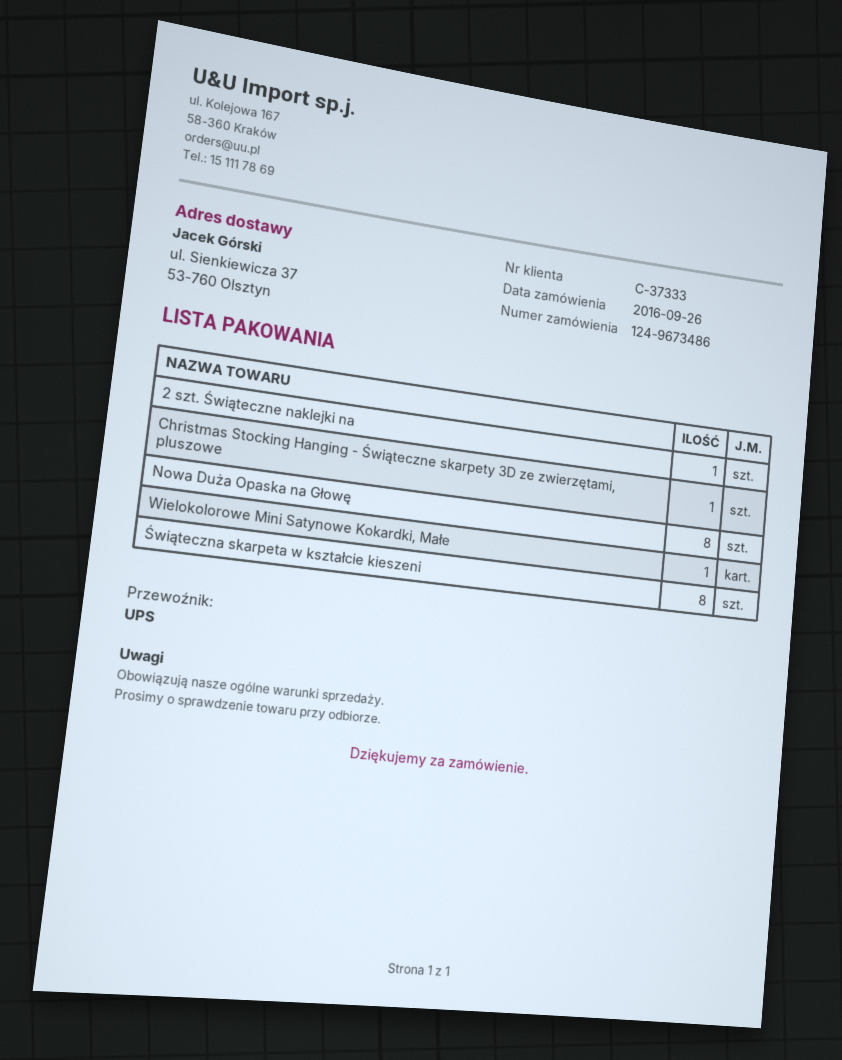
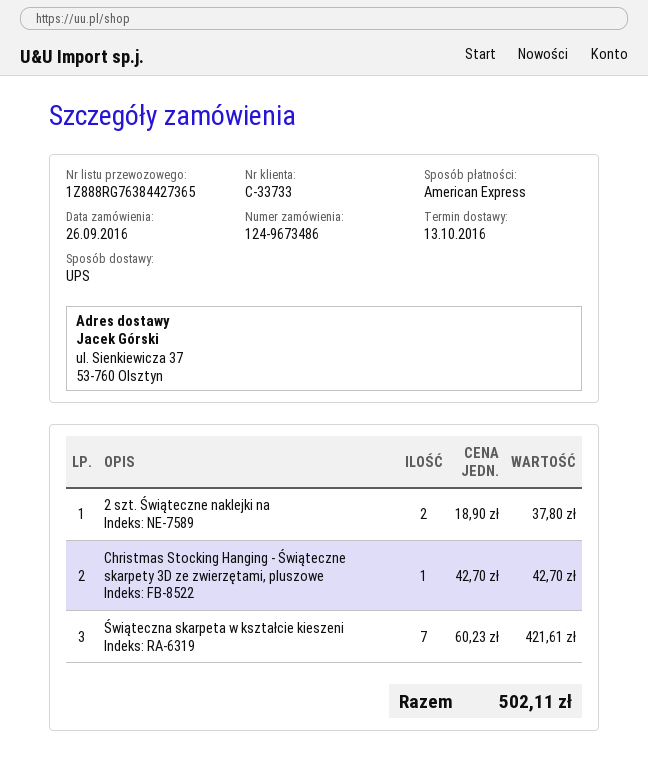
customer number: C-37333 -> C-33733
2 szt. Świąteczne naklejki na: 1 -> 2
Nowa Duża Opaska na Głowę: 8 -> none
Wielokolorowe Mini Satynowe Kokardki, Małe: 1 -> none
Świąteczna skarpeta w kształcie kieszeni: 8 -> 7

